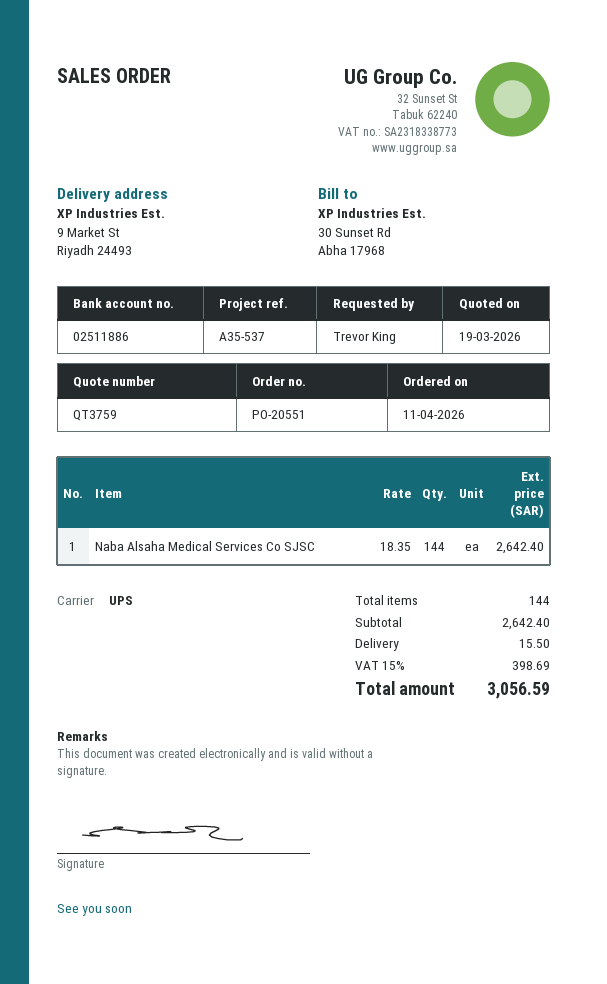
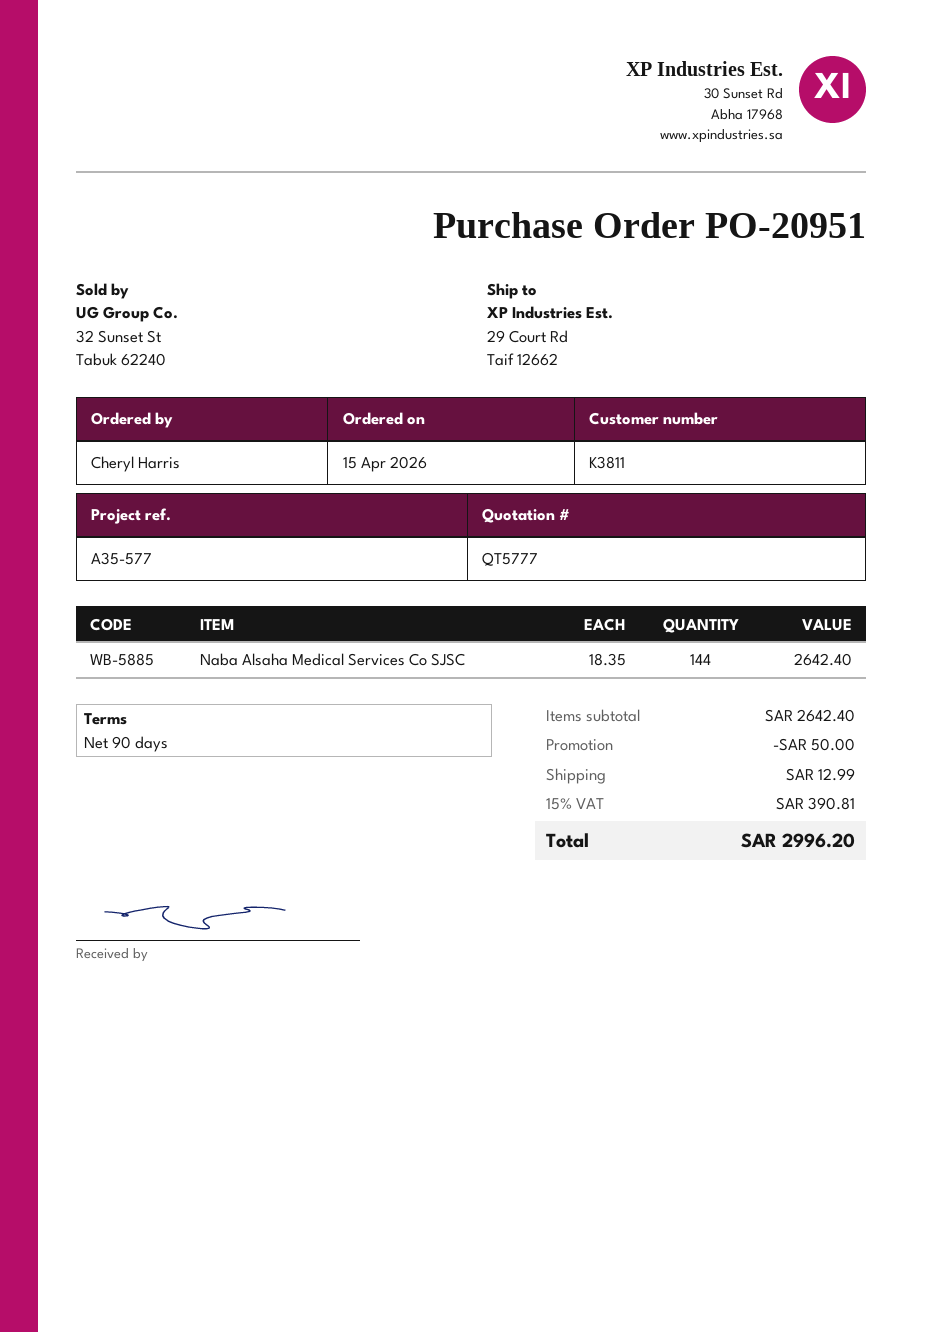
quote number: QT3759 -> QT5777
order number: PO-20551 -> PO-20951
order date: 2026-04-11 -> 2026-04-15
reference: A35-537 -> A35-577
ordered by: Trevor King -> Cheryl Harris
ship to: 9 Market St, Riyadh 24493 -> 29 Court Rd, Taif 12662
discount: none -> 50.00
shipping: 15.50 -> 12.99
tax: 15% = 398.69 -> 15% = 390.81
total: 3056.59 -> 2996.20

